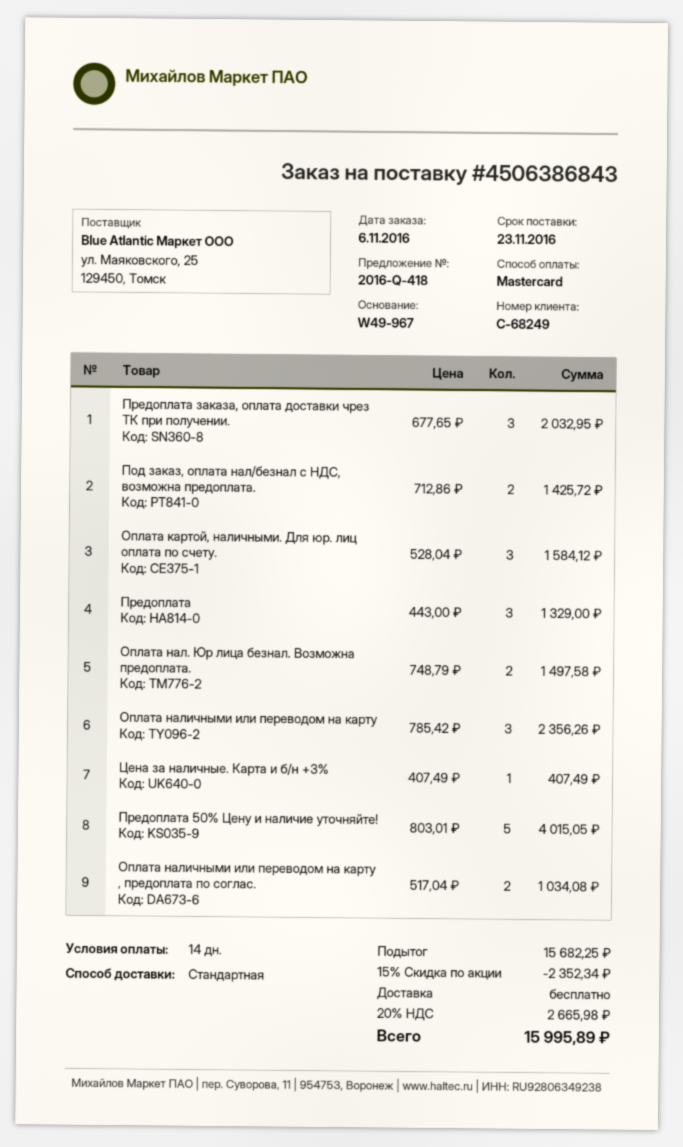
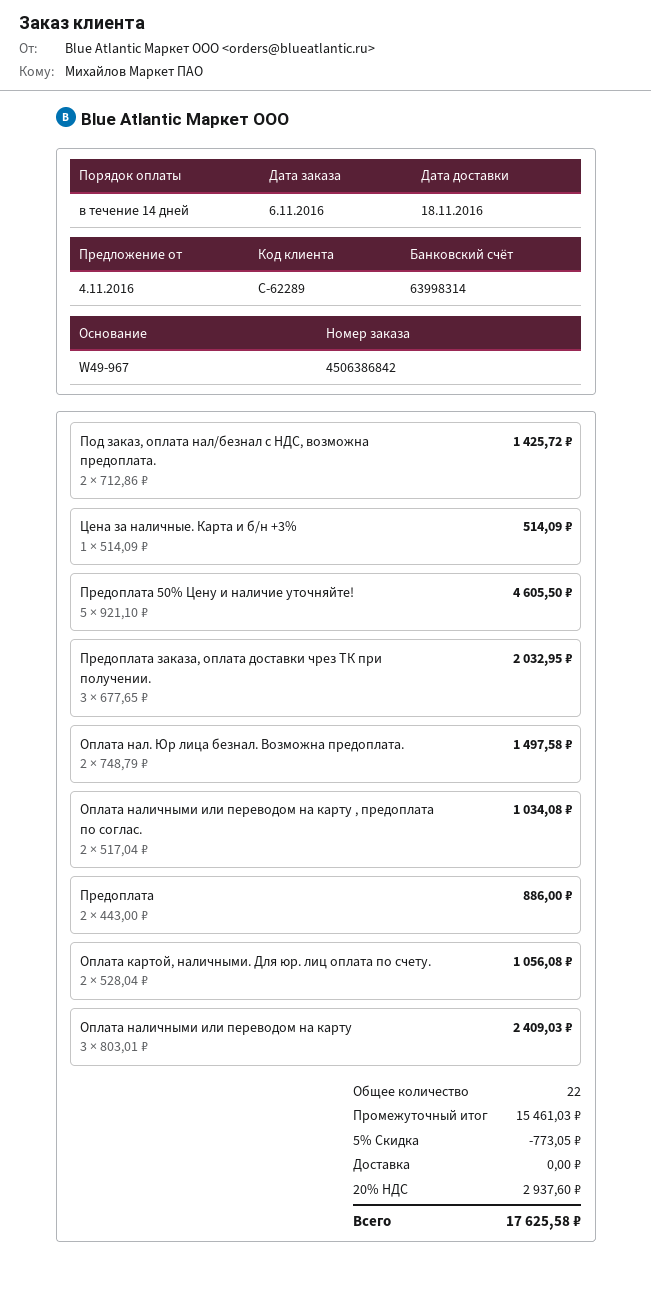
order number: 4506386843 -> 4506386842
delivery date: 2016-11-23 -> 2016-11-18
customer number: C-68249 -> C-62289
Оплата картой, наличными. Для юр. лиц оплата по счету.: 3 x 528.04 = 1584.12 -> 2 x 528.04 = 1056.08
Предоплата: 3 x 443.00 = 1329.00 -> 2 x 443.00 = 886.00
Оплата наличными или переводом на карту: 3 x 785.42 = 2356.26 -> 3 x 803.01 = 2409.03
Цена за наличные. Карта и б/н +3%: 1 x 407.49 = 407.49 -> 1 x 514.09 = 514.09
Предоплата 50% Цену и наличие уточняйте!: 5 x 803.01 = 4015.05 -> 5 x 921.10 = 4605.50
subtotal: 15682.25 -> 15461.03
discount: 15% = 2352.34 -> 5% = 773.05
tax: 20% = 2665.98 -> 20% = 2937.60
total: 15995.89 -> 17625.58

